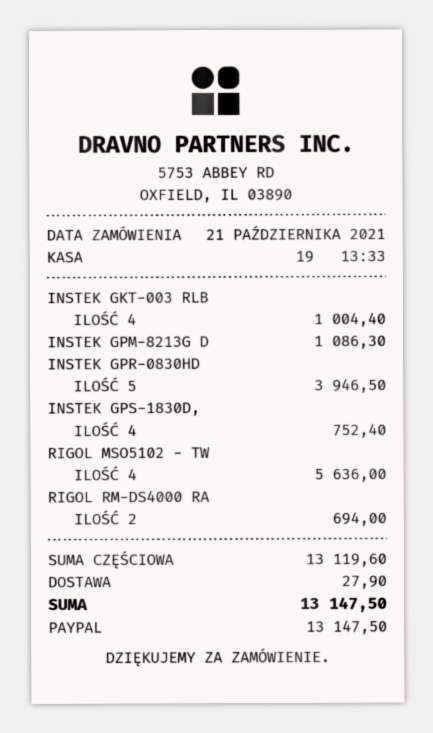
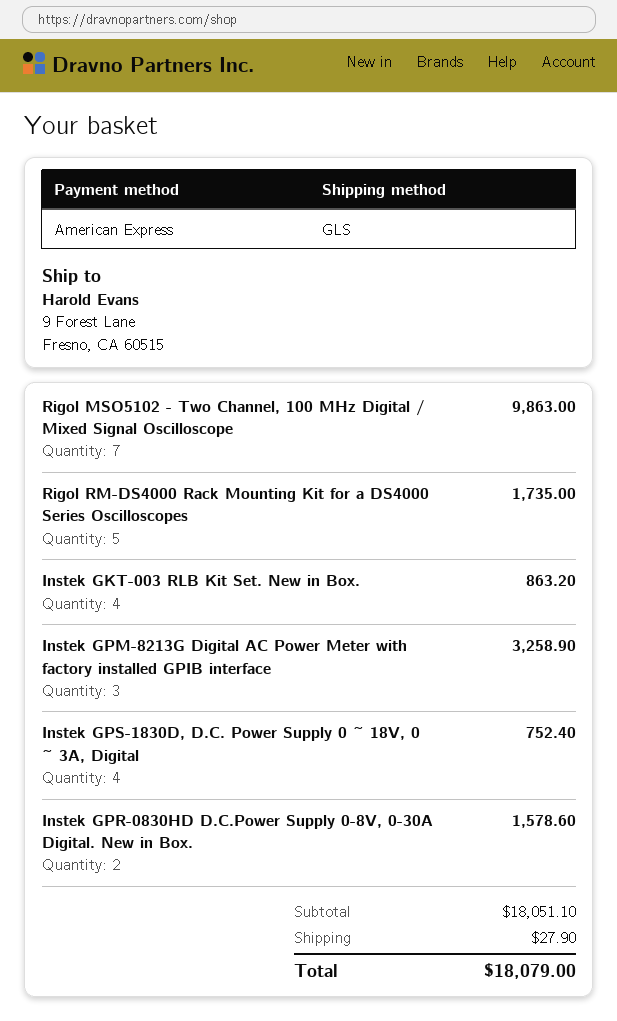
payment method: PayPal -> American Express
INSTEK GKT-003 RLB: 4 for 1004.40 -> 4 for 863.20
INSTEK GPM-8213G D: 1 for 1086.30 -> 3 for 3258.90
INSTEK GPR-0830HD: 5 for 3946.50 -> 2 for 1578.60
RIGOL MSO5102 - TW: 4 for 5636.00 -> 7 for 9863.00
RIGOL RM-DS4000 RA: 2 for 694.00 -> 5 for 1735.00
subtotal: 13119.60 -> 18051.10
total: 13147.50 -> 18079.00

